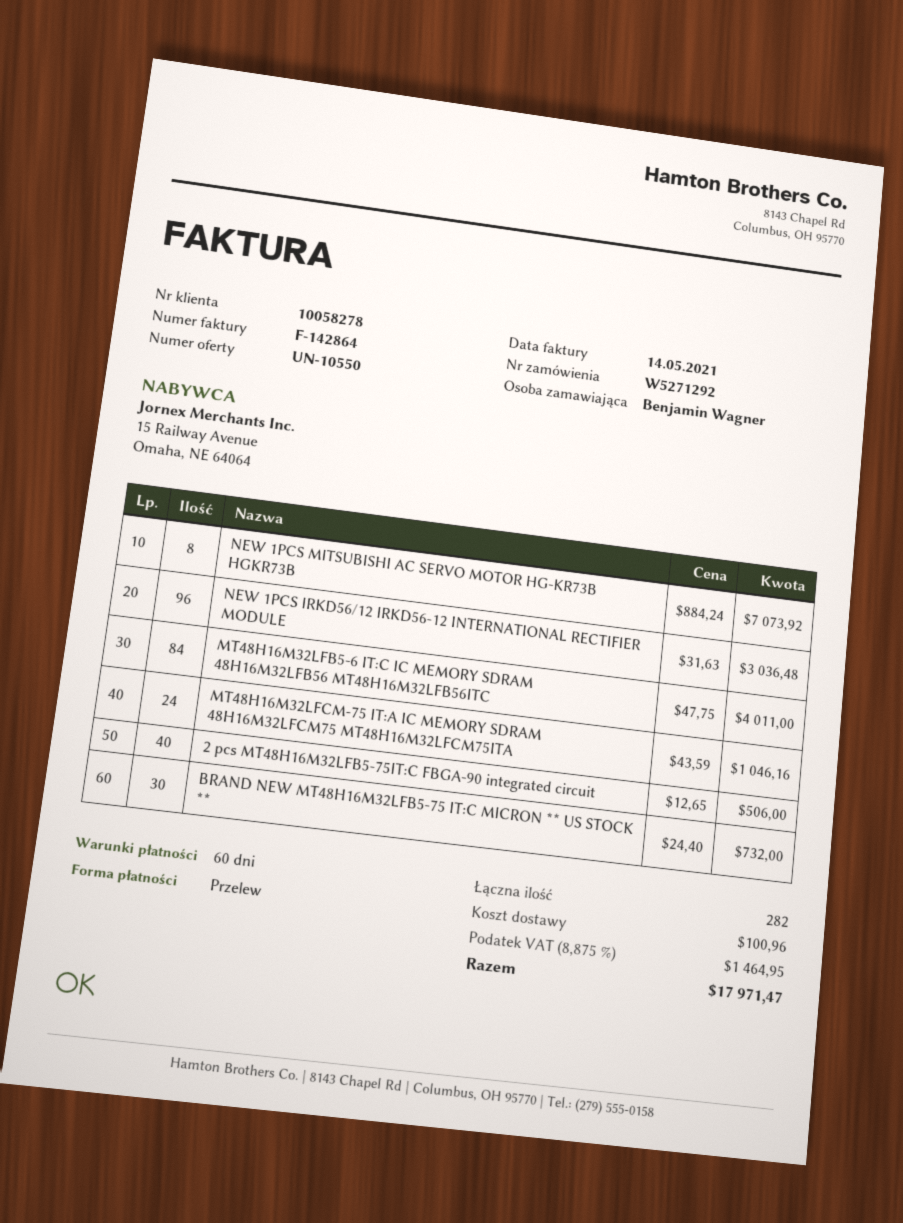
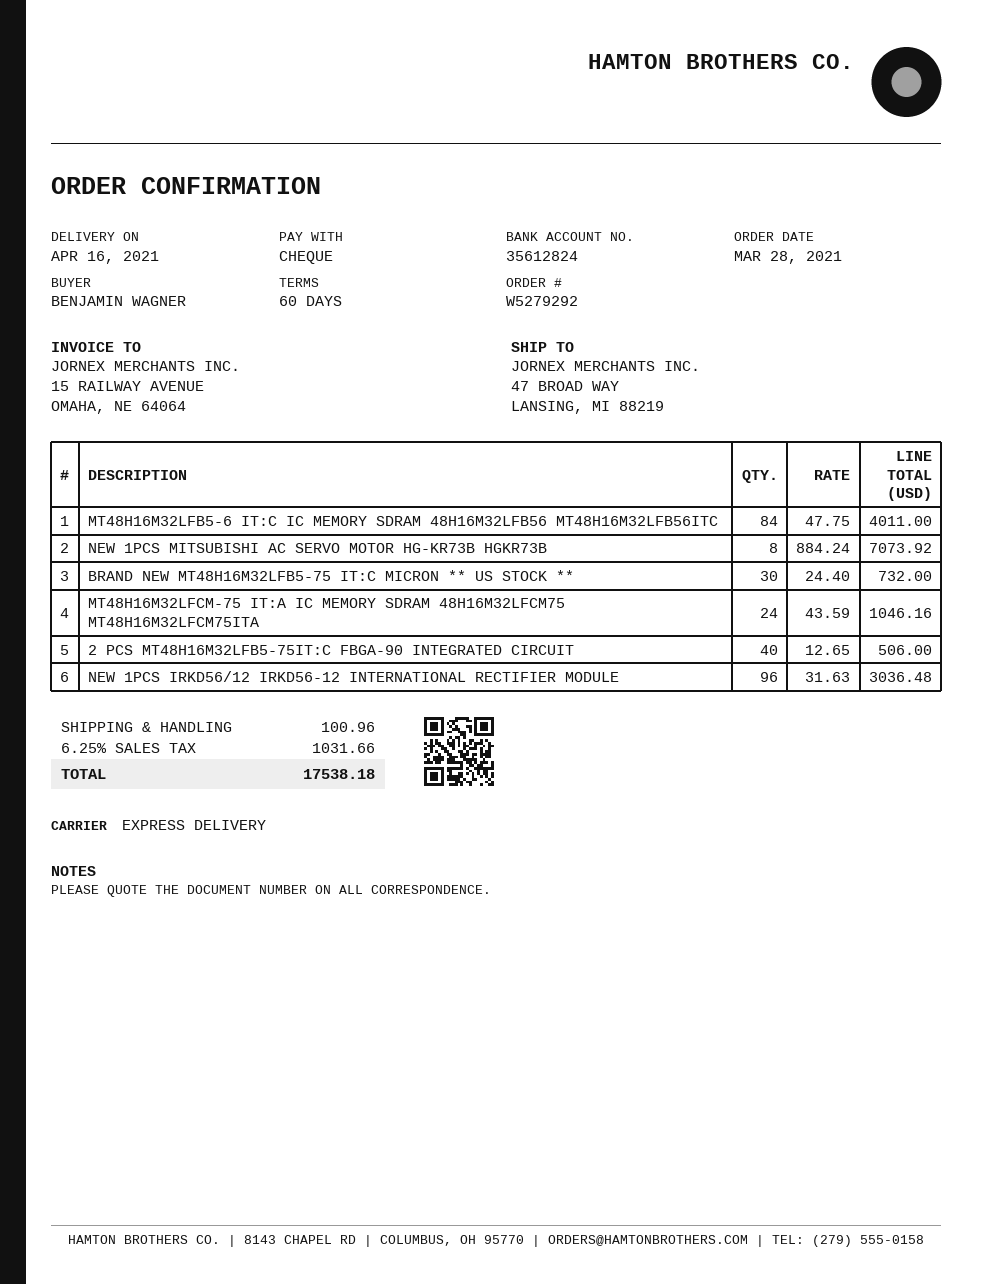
order number: W5271292 -> W5279292
payment method: bank transfer -> cheque
tax: 8.875% = 1464.95 -> 6.25% = 1031.66
total: 17971.47 -> 17538.18

